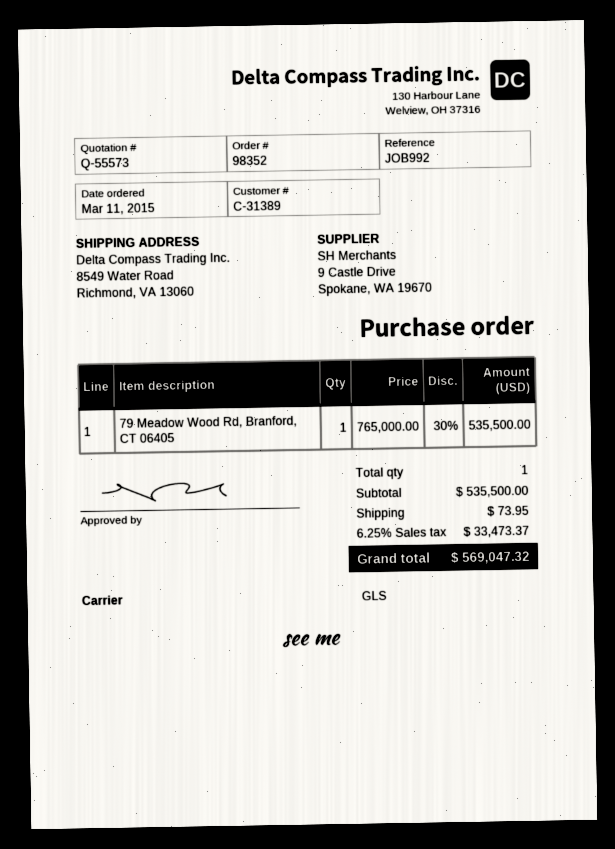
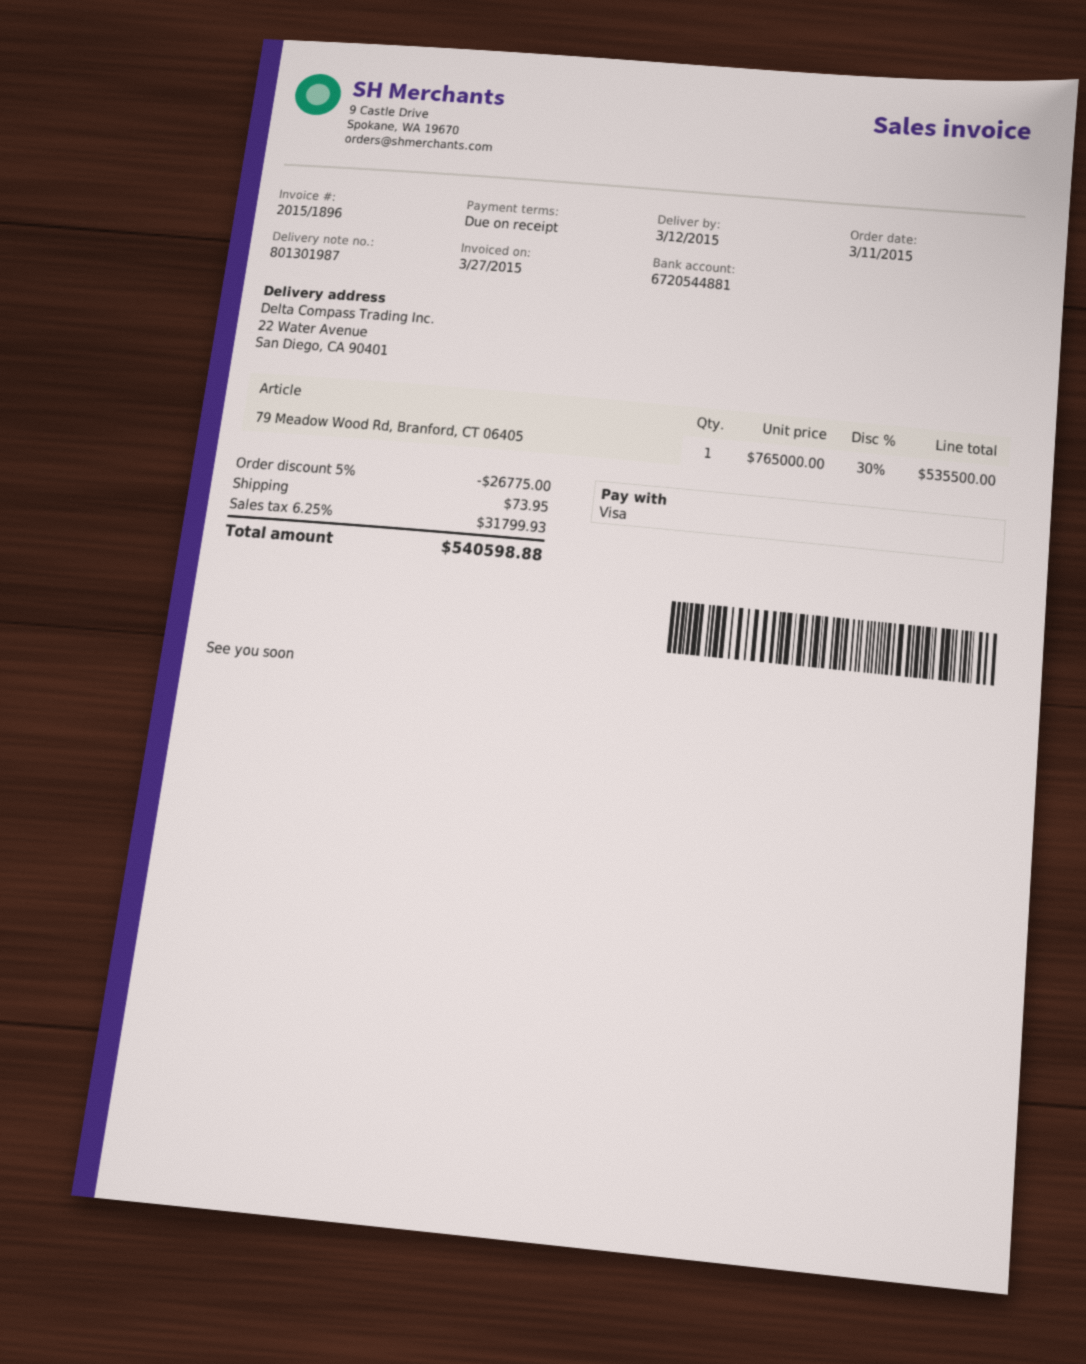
ship to: 8549 Water Road, Richmond, VA 13060 -> 22 Water Avenue, San Diego, CA 90401
discount: none -> 5% = 26775.00
tax: 6.25% = 33473.37 -> 6.25% = 31799.93
total: 569047.32 -> 540598.88

